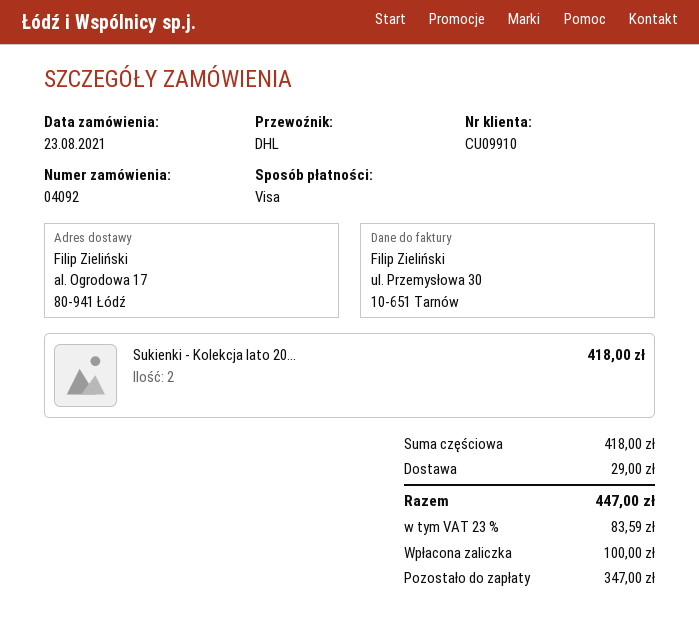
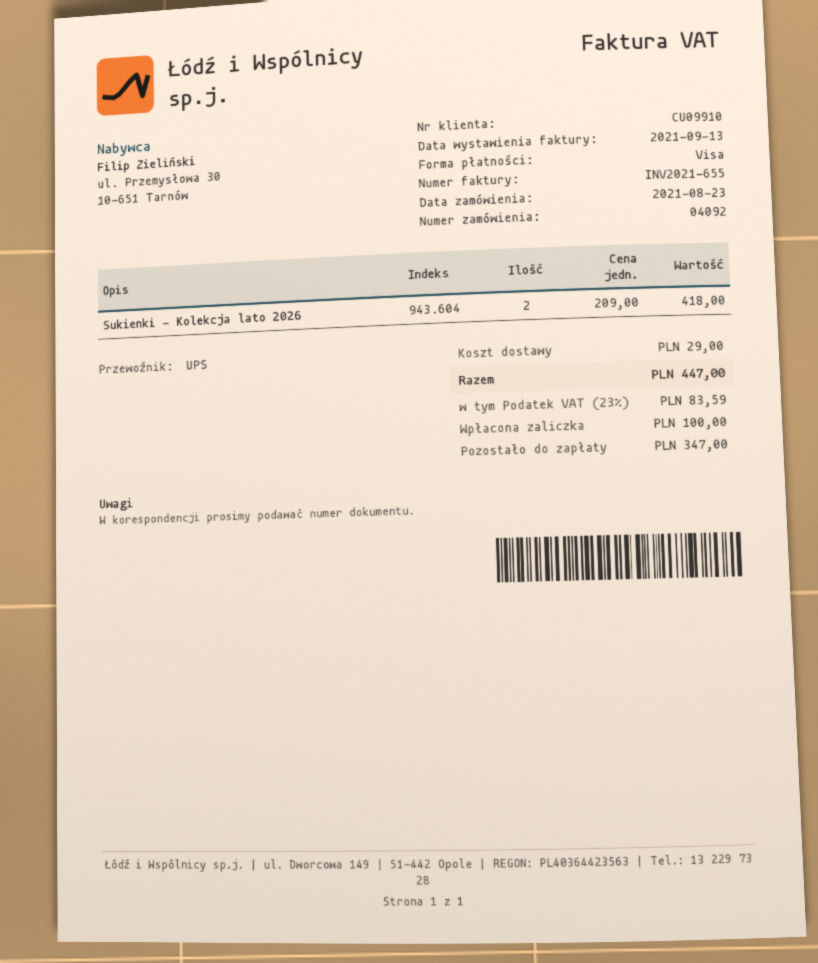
shipping method: DHL -> UPS

